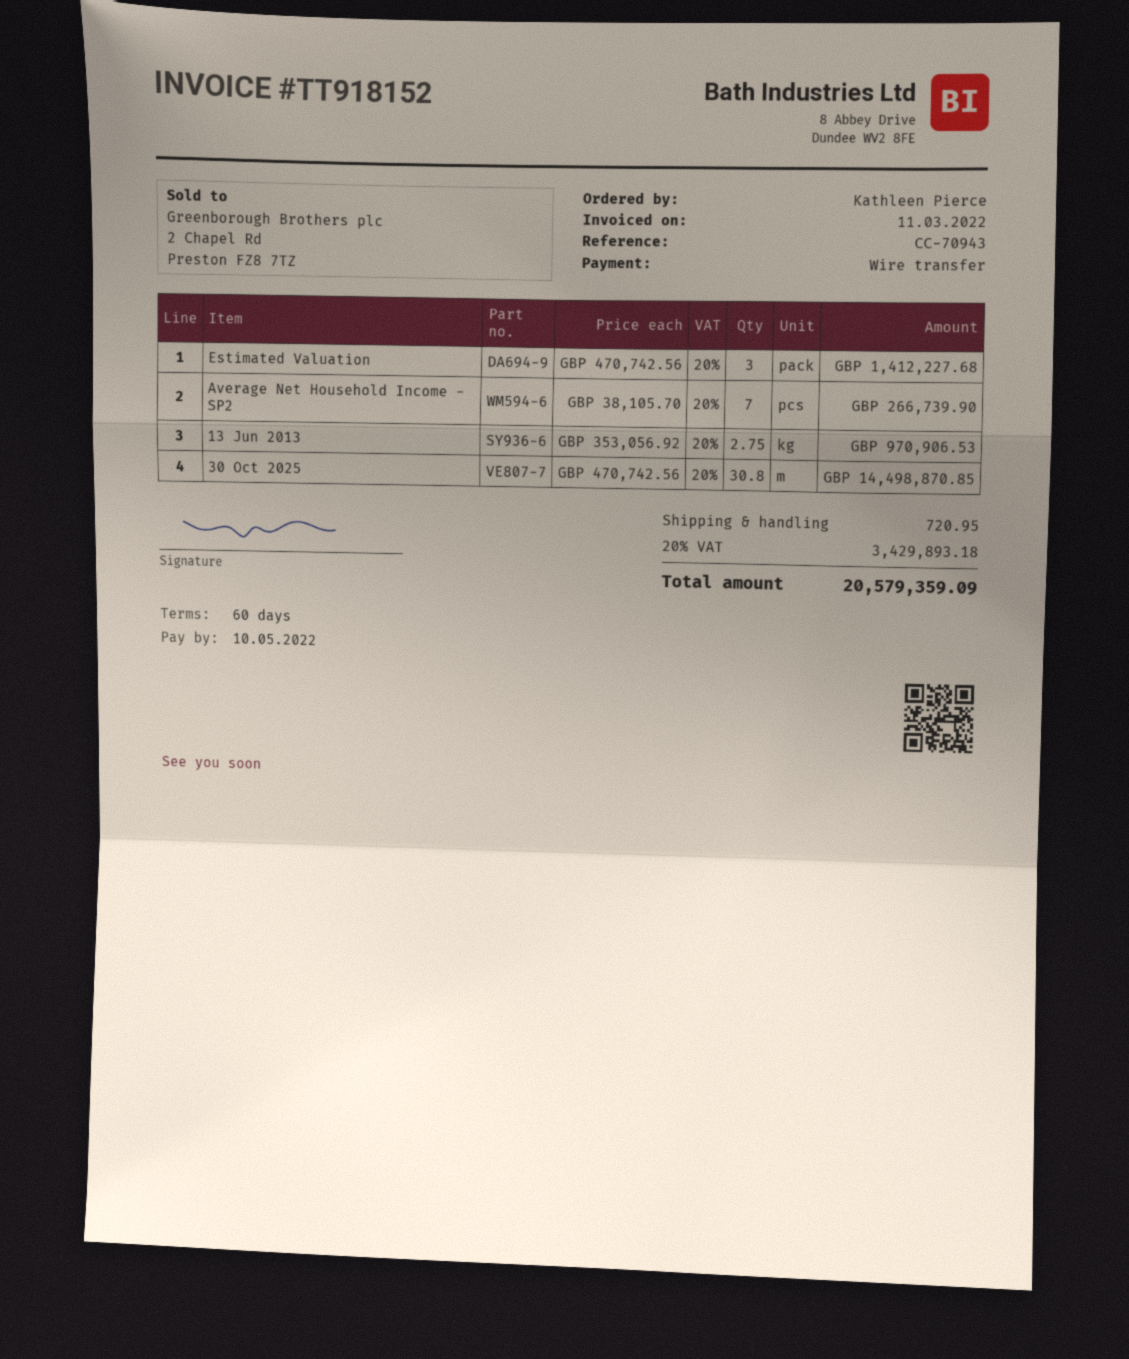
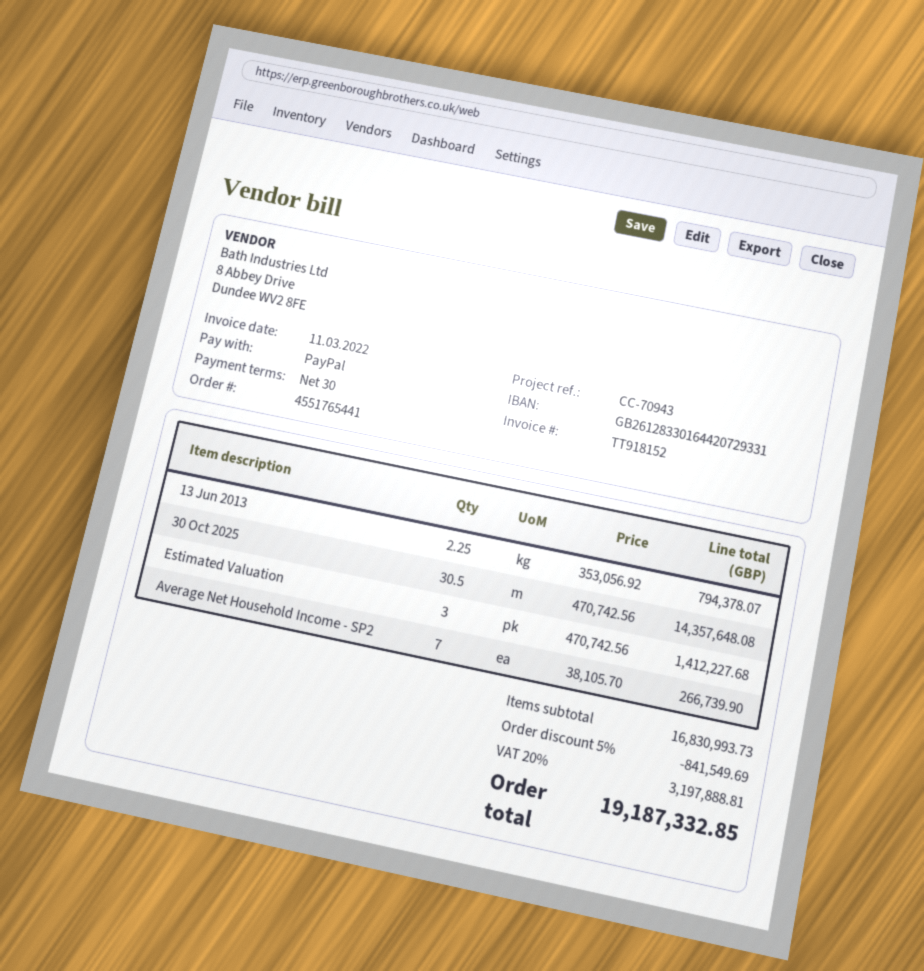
payment terms: 60 days -> 30 days
payment method: bank transfer -> PayPal
13 Jun 2013: 2.75 x 353056.92 = 970906.53 -> 2.25 x 353056.92 = 794378.07
30 Oct 2025: 30.8 x 470742.56 = 14498870.85 -> 30.5 x 470742.56 = 14357648.08
discount: none -> 5% = 841549.69
shipping: 720.95 -> none
tax: 20% = 3429893.18 -> 20% = 3197888.81
total: 20579359.09 -> 19187332.85

